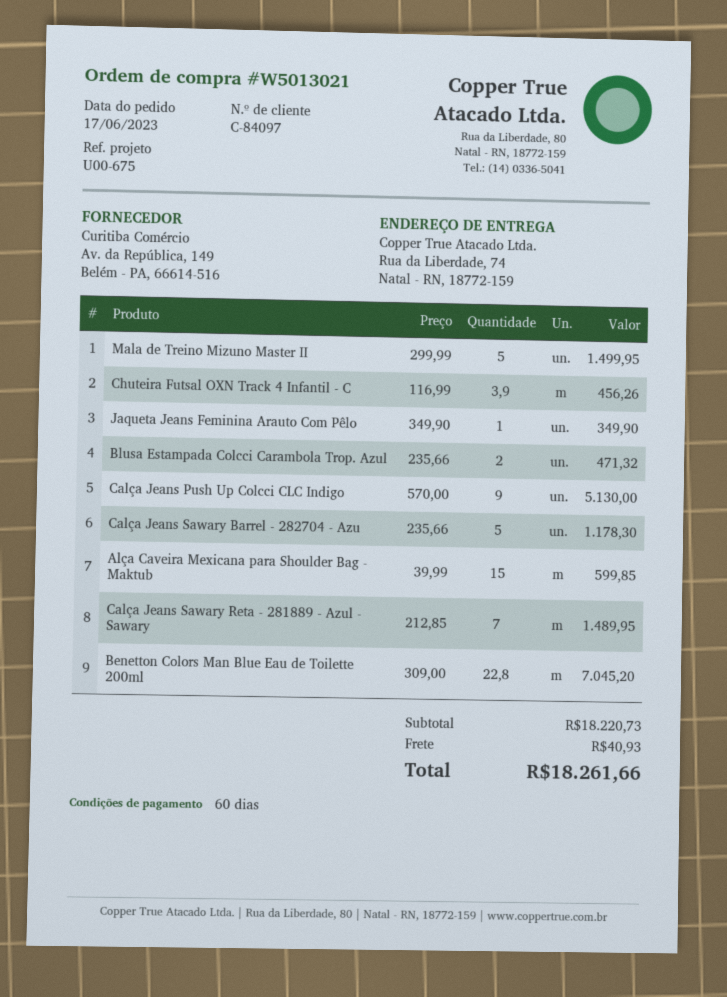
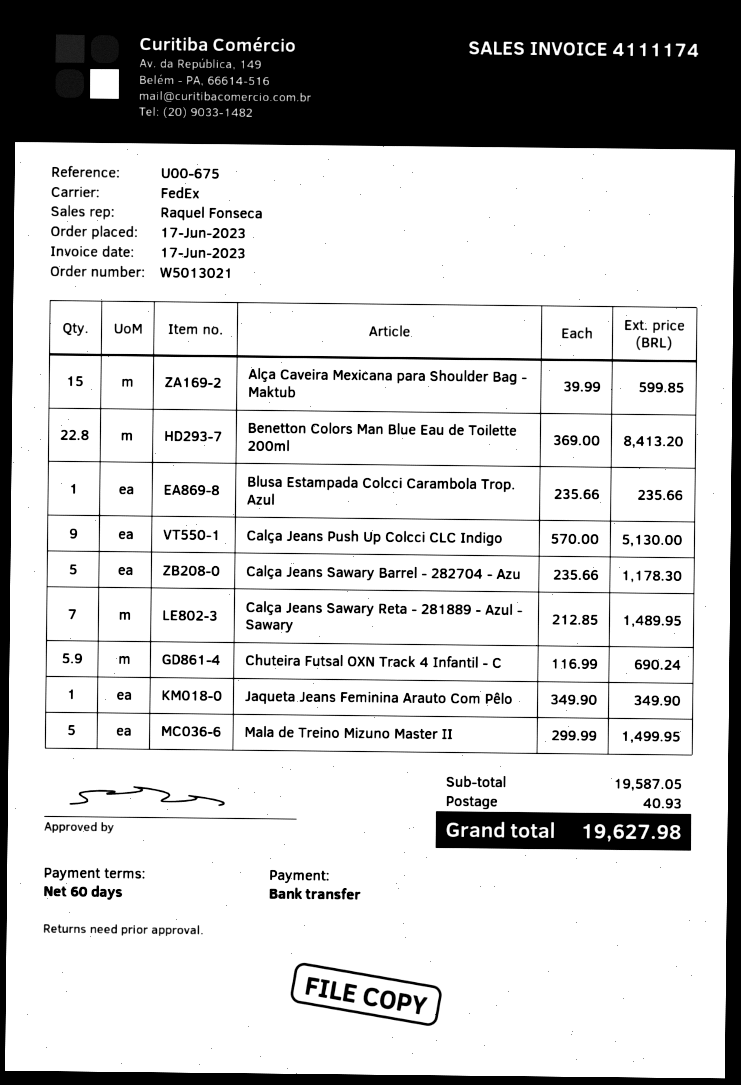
Chuteira Futsal OXN Track 4 Infantil - C: 3.9 x 116.99 = 456.26 -> 5.9 x 116.99 = 690.24
Blusa Estampada Colcci Carambola Trop. Azul: 2 x 235.66 = 471.32 -> 1 x 235.66 = 235.66
Benetton Colors Man Blue Eau de Toilette 200ml: 22.8 x 309.00 = 7045.20 -> 22.8 x 369.00 = 8413.20
subtotal: 18220.73 -> 19587.05
total: 18261.66 -> 19627.98

